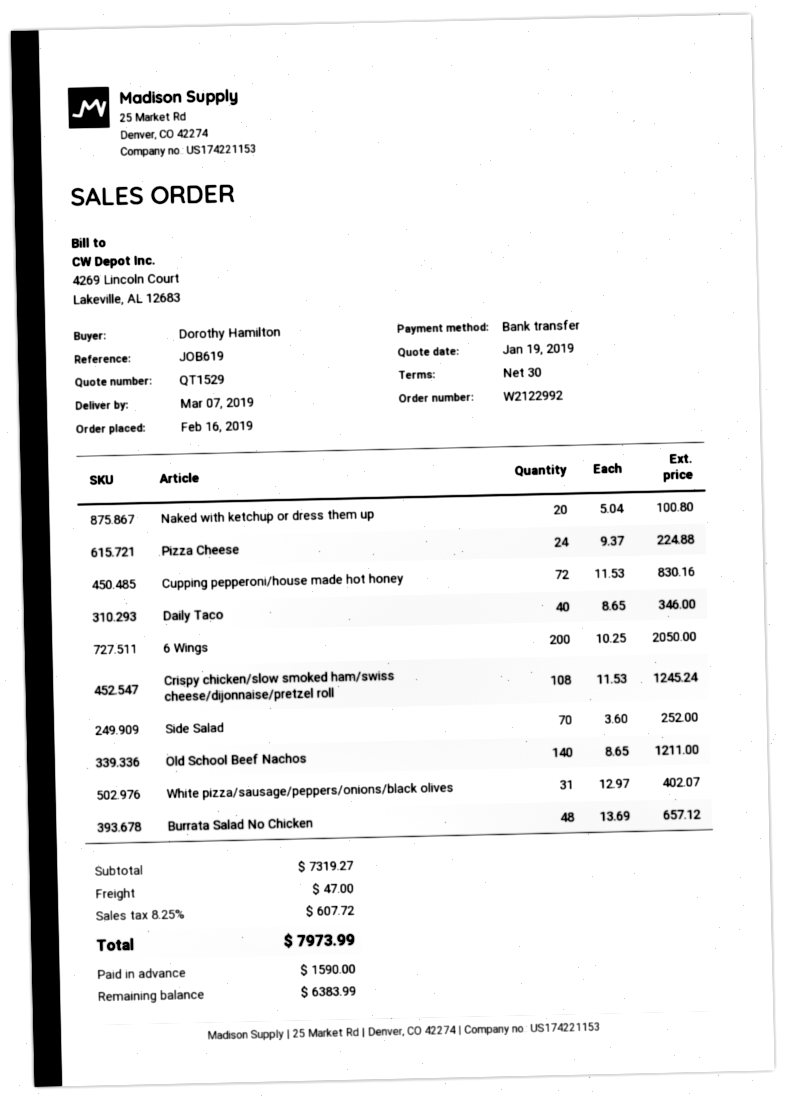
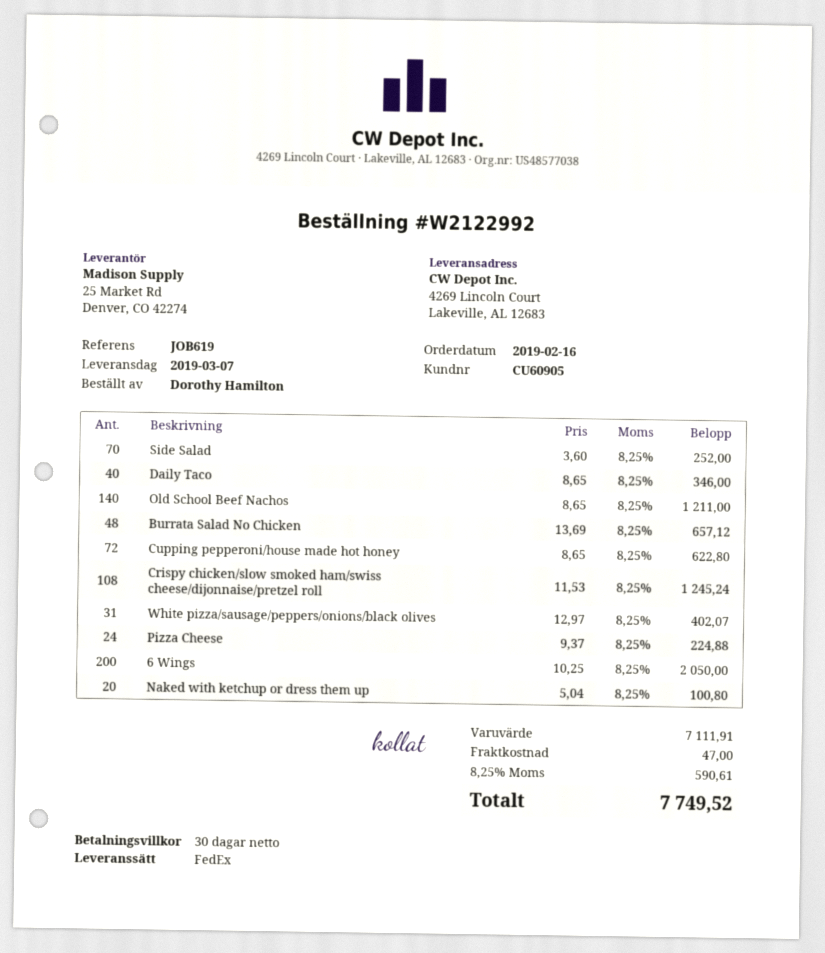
Cupping pepperoni/house made hot honey: 72 x 11.53 = 830.16 -> 72 x 8.65 = 622.80
subtotal: 7319.27 -> 7111.91
tax: 8.25% = 607.72 -> 8.25% = 590.61
total: 7973.99 -> 7749.52

